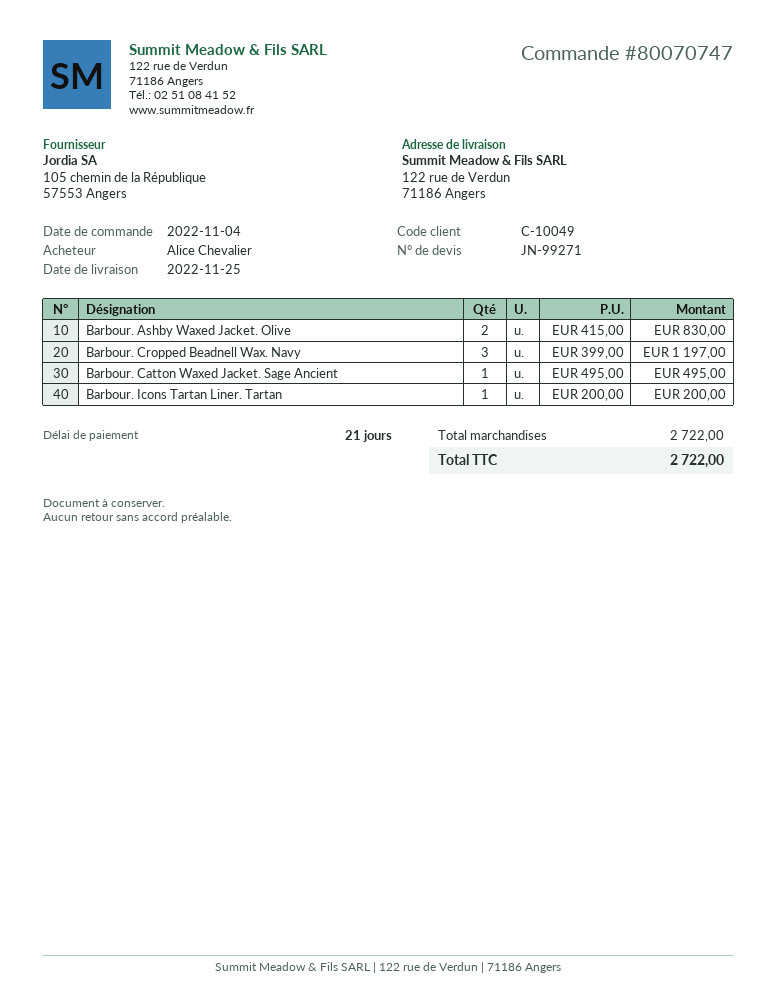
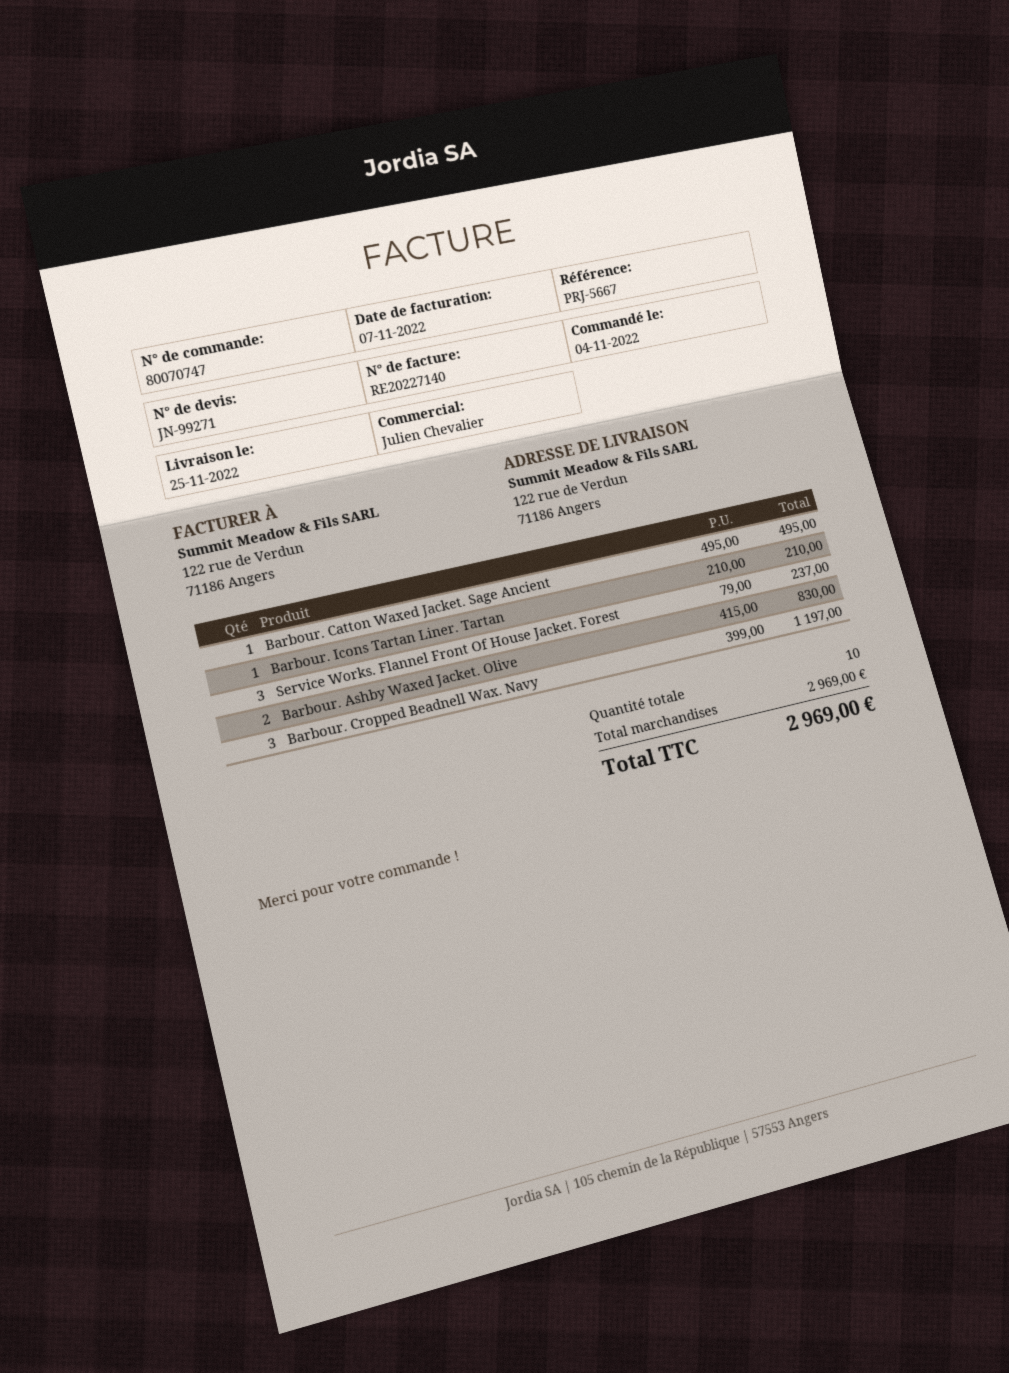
Barbour. Icons Tartan Liner. Tartan: 1 x 200.00 = 200.00 -> 1 x 210.00 = 210.00
Service Works. Flannel Front Of House Jacket. Forest: none -> 3 x 79.00 = 237.00
subtotal: 2722.00 -> 2969.00
total: 2722.00 -> 2969.00

